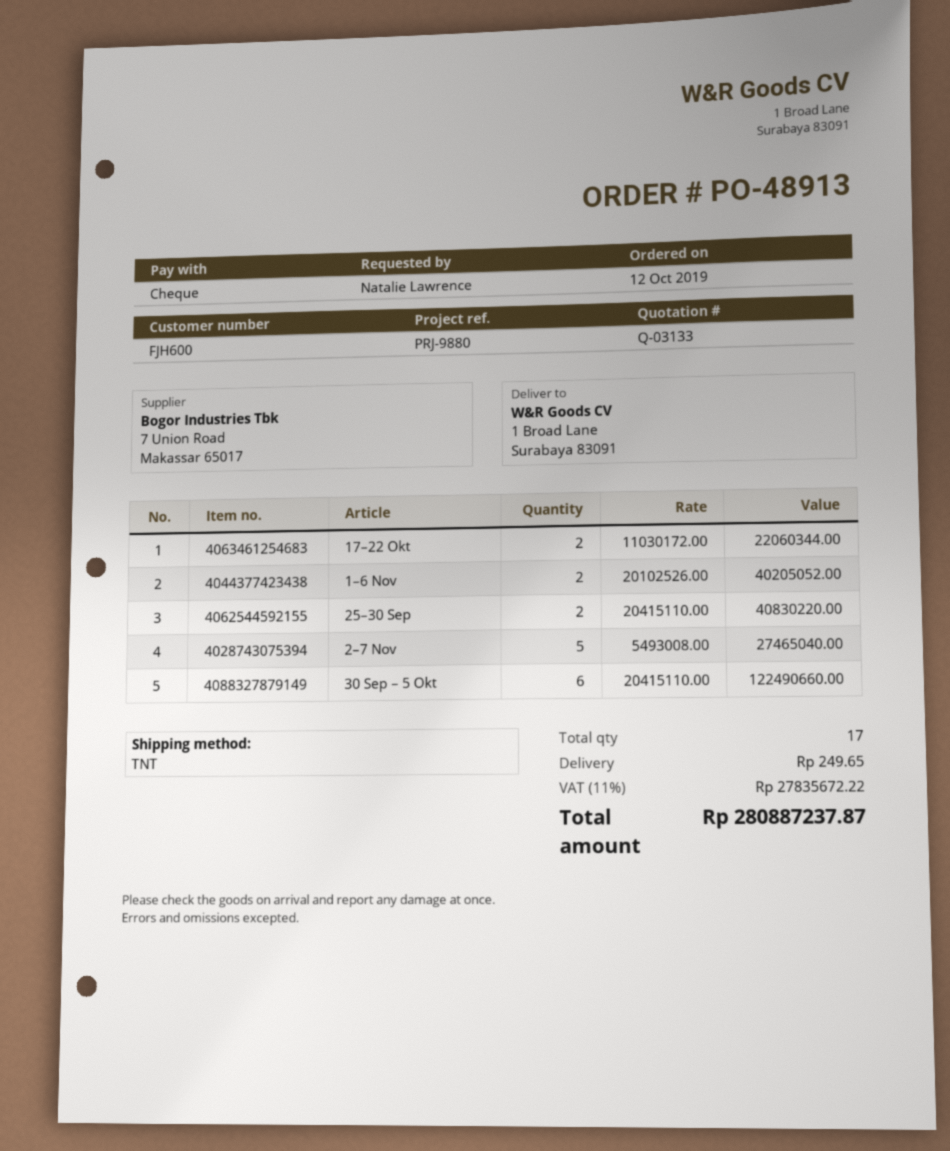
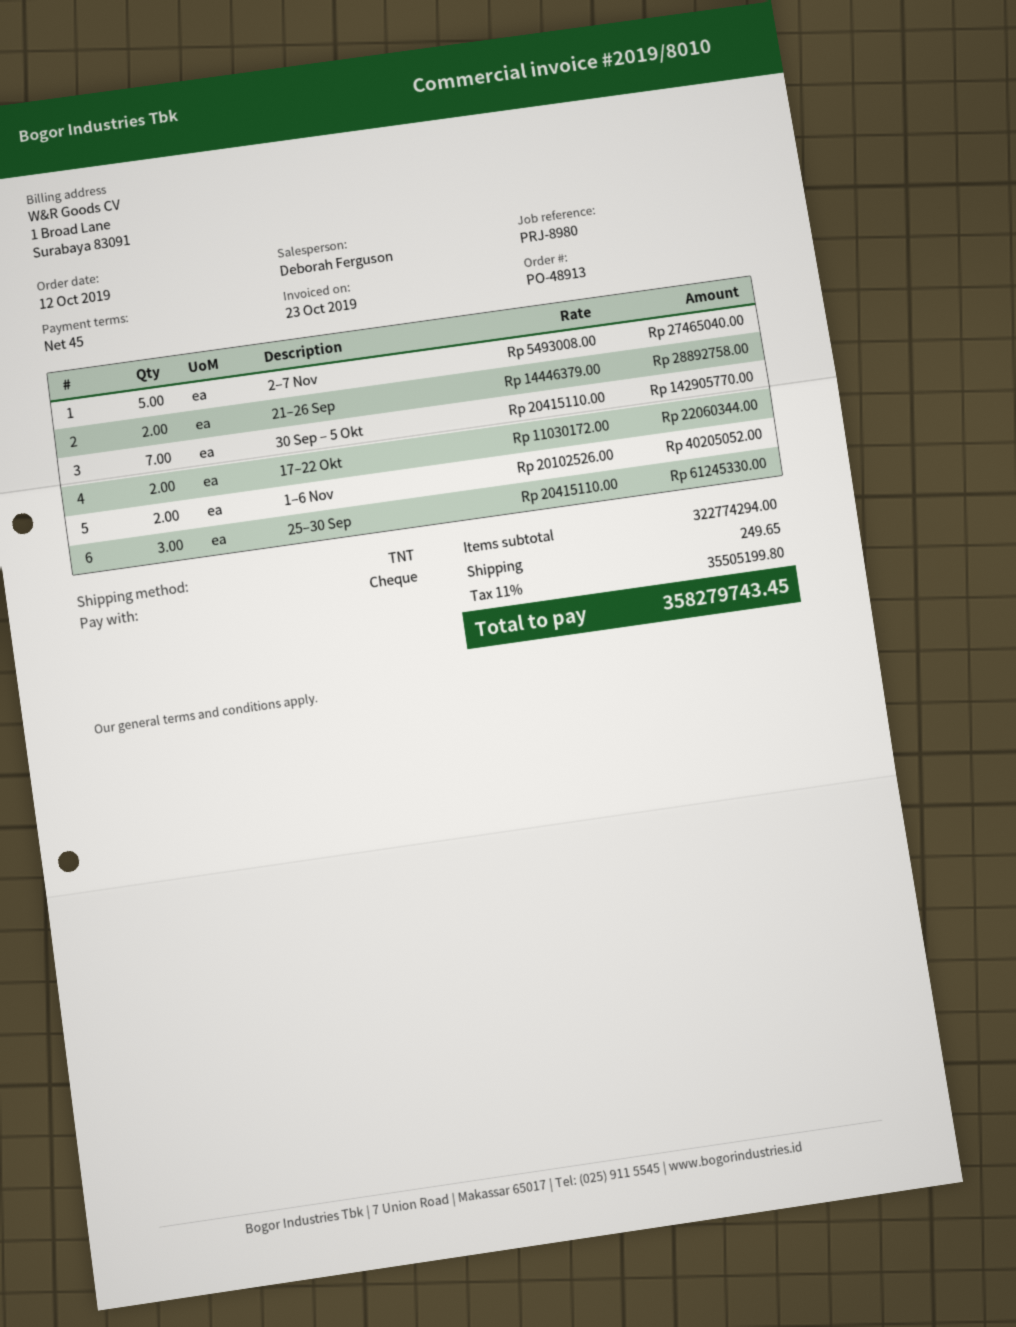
reference: PRJ-9880 -> PRJ-8980
25–30 Sep: 2 x 20415110.00 = 40830220.00 -> 3 x 20415110.00 = 61245330.00
30 Sep – 5 Okt: 6 x 20415110.00 = 122490660.00 -> 7 x 20415110.00 = 142905770.00
21–26 Sep: none -> 2 x 14446379.00 = 28892758.00
tax: 11% = 27835672.22 -> 11% = 35505199.80
total: 280887237.87 -> 358279743.45

